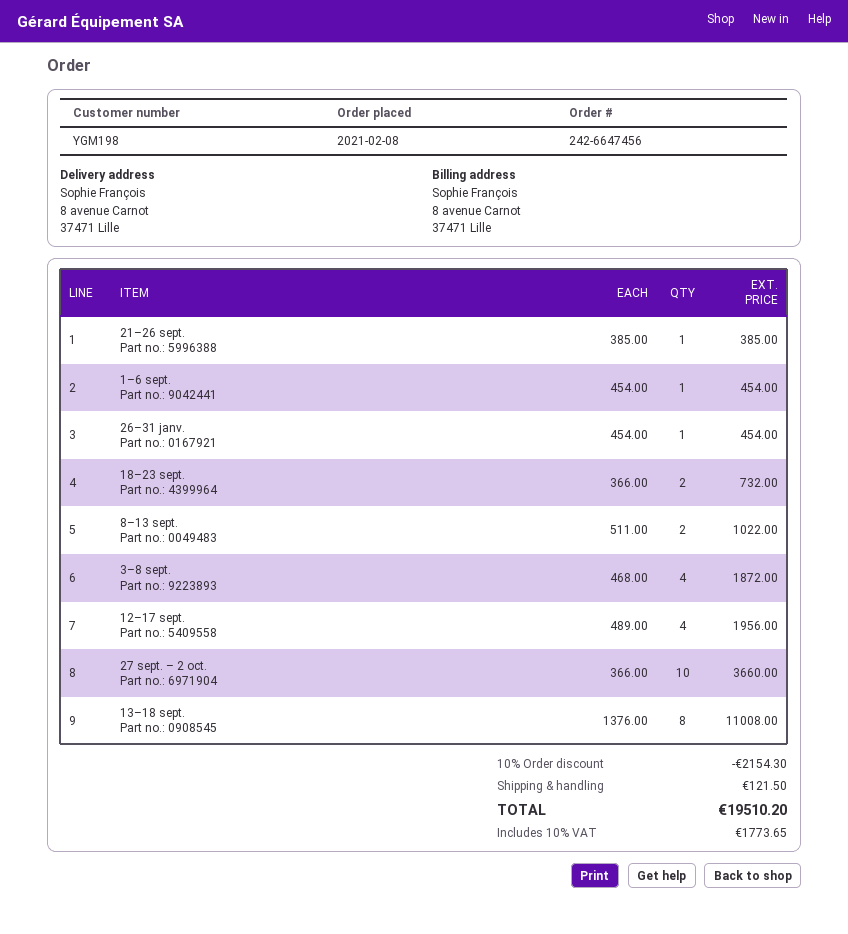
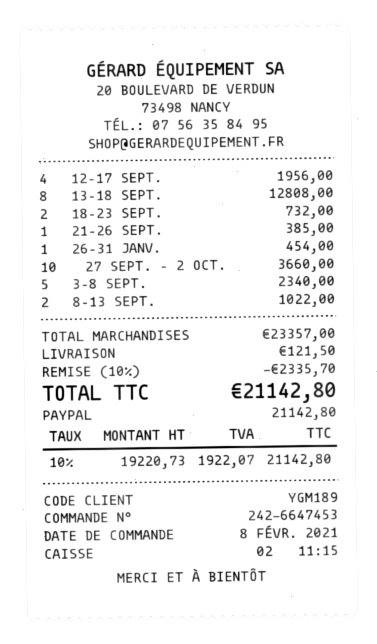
order number: 242-6647456 -> 242-6647453
customer number: YGM198 -> YGM189
1–6 sept.: 1 for 454.00 -> none
3–8 sept.: 4 for 1872.00 -> 5 for 2340.00
13–18 sept.: 8 for 11008.00 -> 8 for 12808.00
discount: 10% = 2154.30 -> 10% = 2335.70
tax: 10% = 1773.65 -> 10% = 1922.07
total: 19510.20 -> 21142.80

